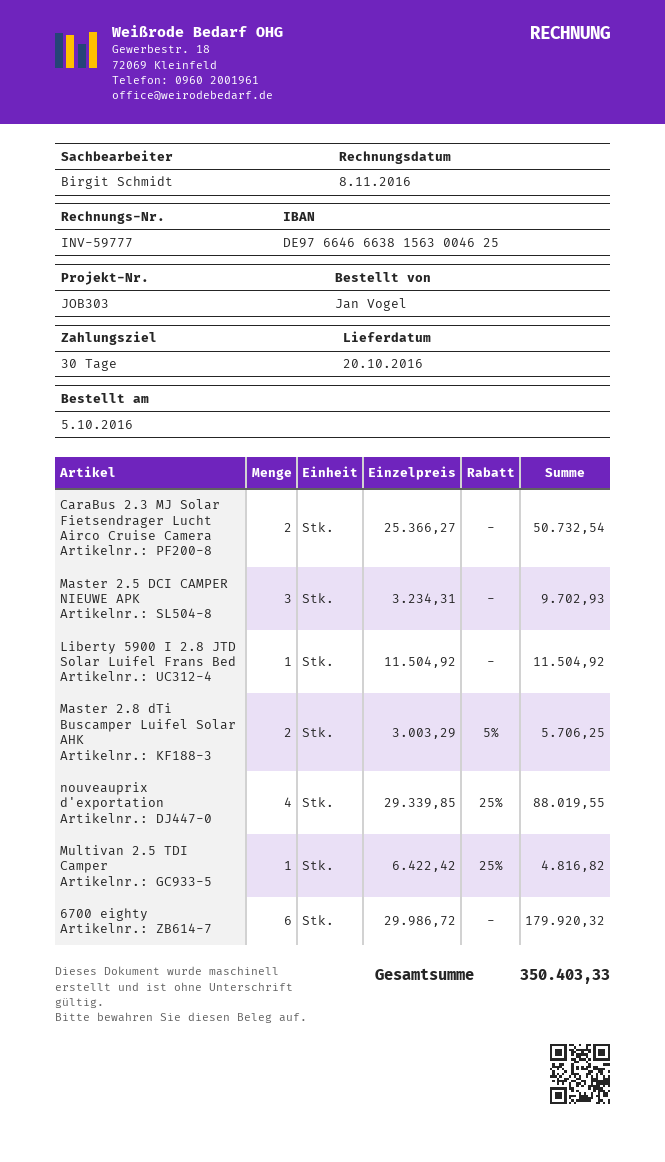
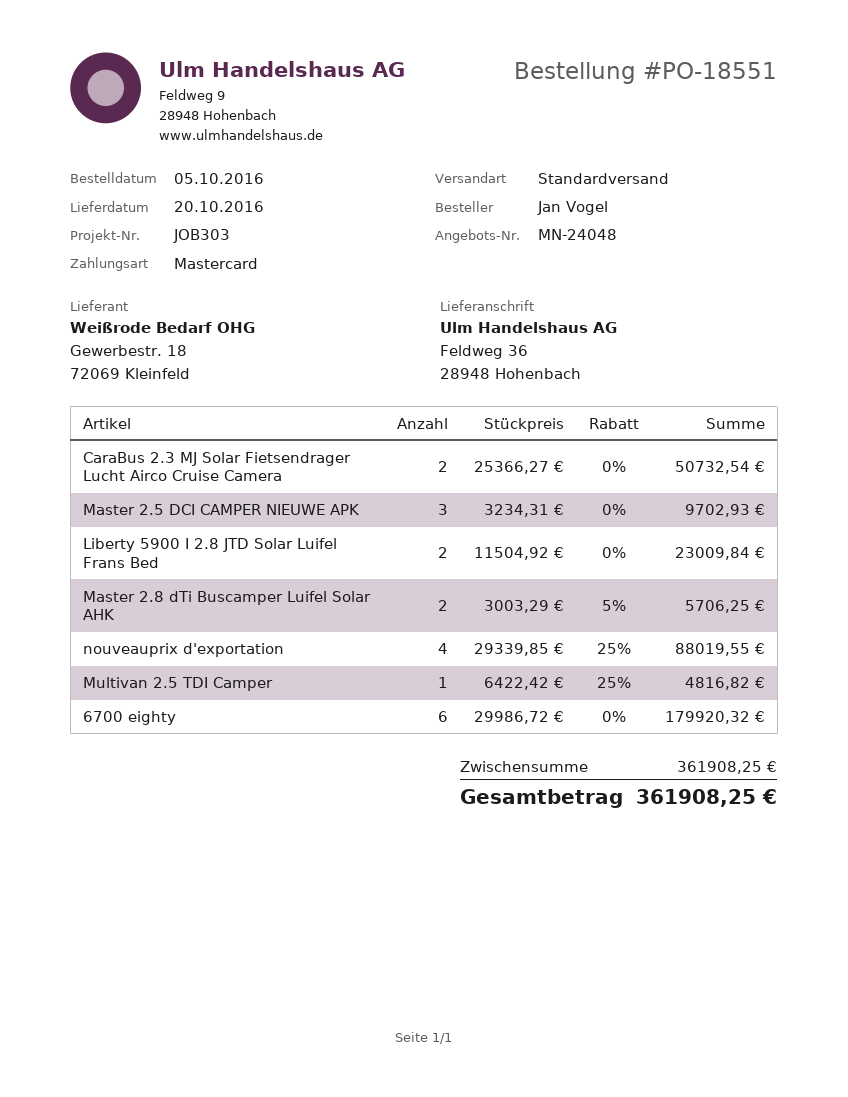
Liberty 5900 I 2.8 JTD Solar Luifel Frans Bed: 1 x 11504.92 = 11504.92 -> 2 x 11504.92 = 23009.84
total: 350403.33 -> 361908.25

